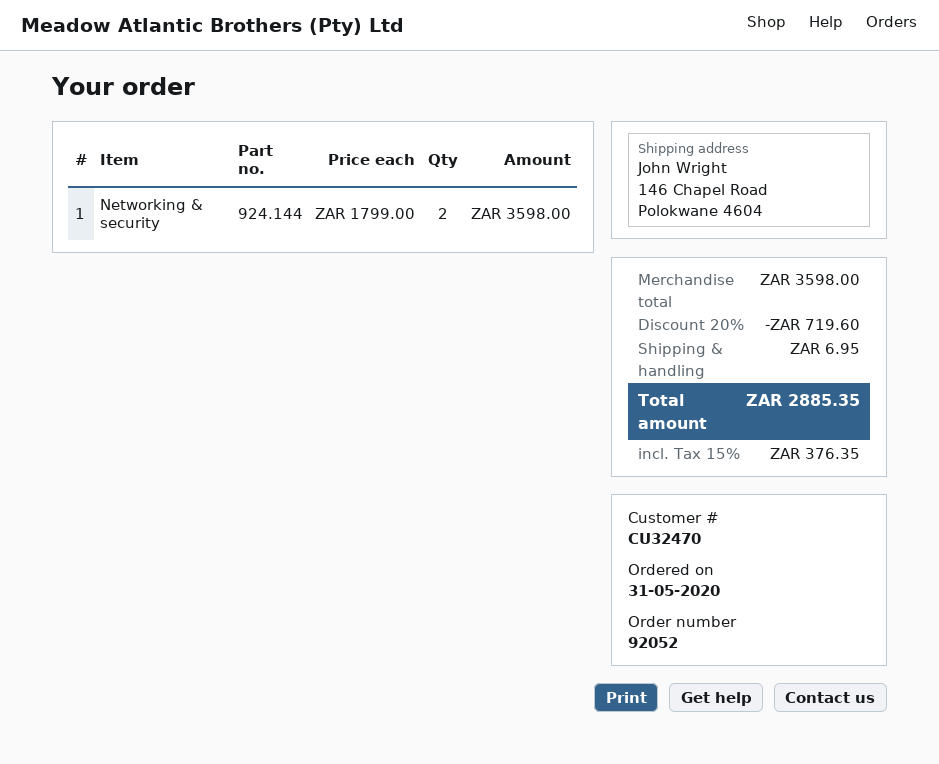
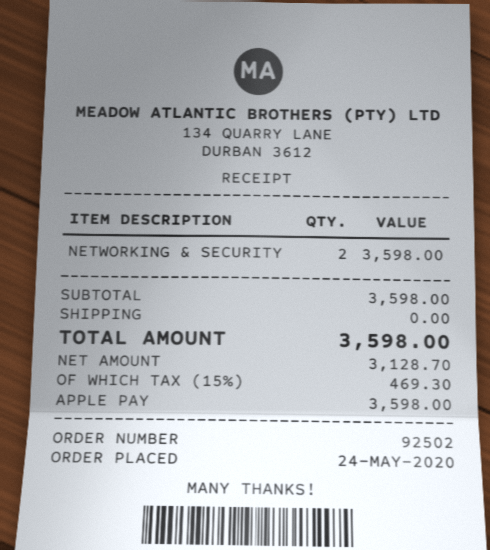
order number: 92052 -> 92502
order date: 2020-05-31 -> 2020-05-24
discount: 20% = 719.60 -> none
shipping: 6.95 -> 0.00
tax: 15% = 376.35 -> 15% = 469.30
total: 2885.35 -> 3598.00

